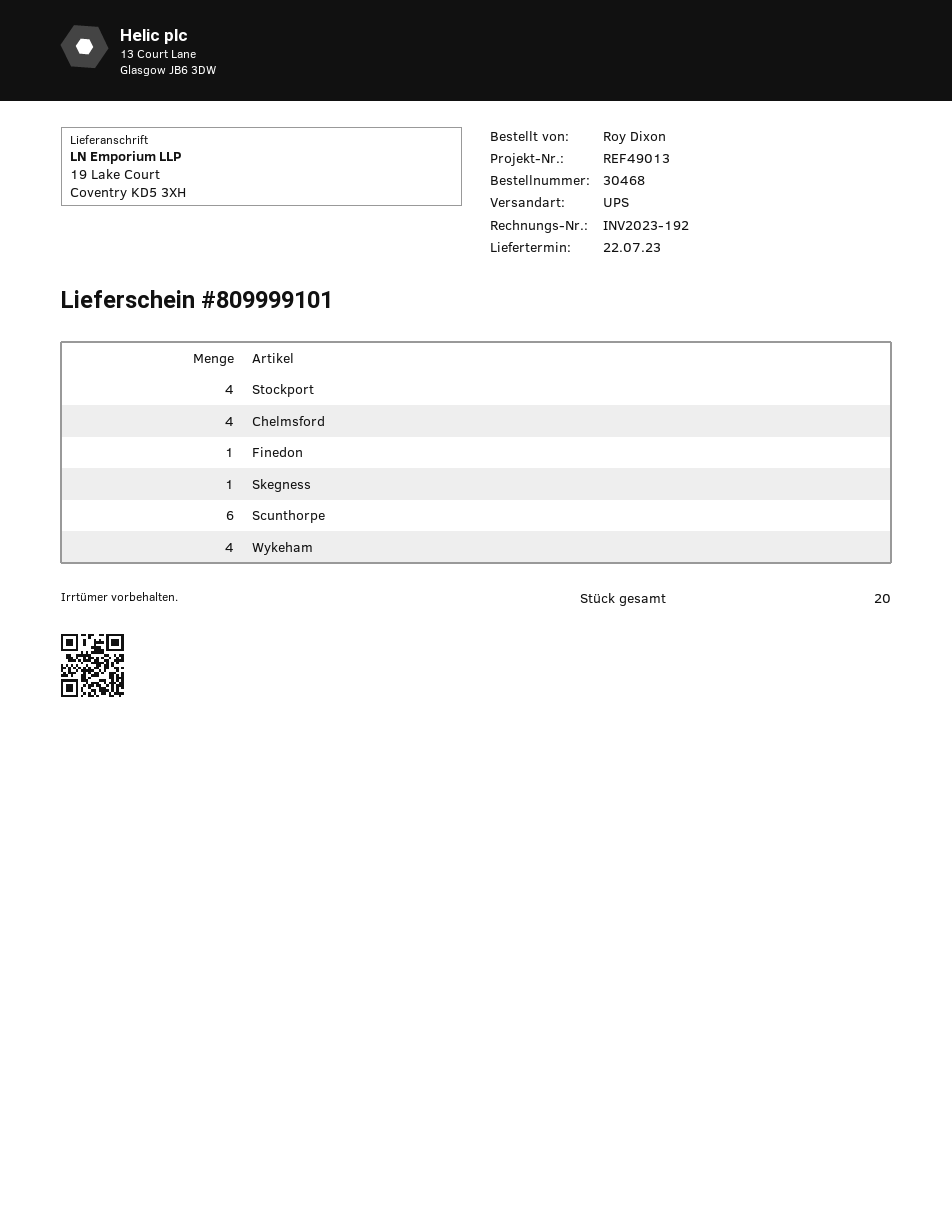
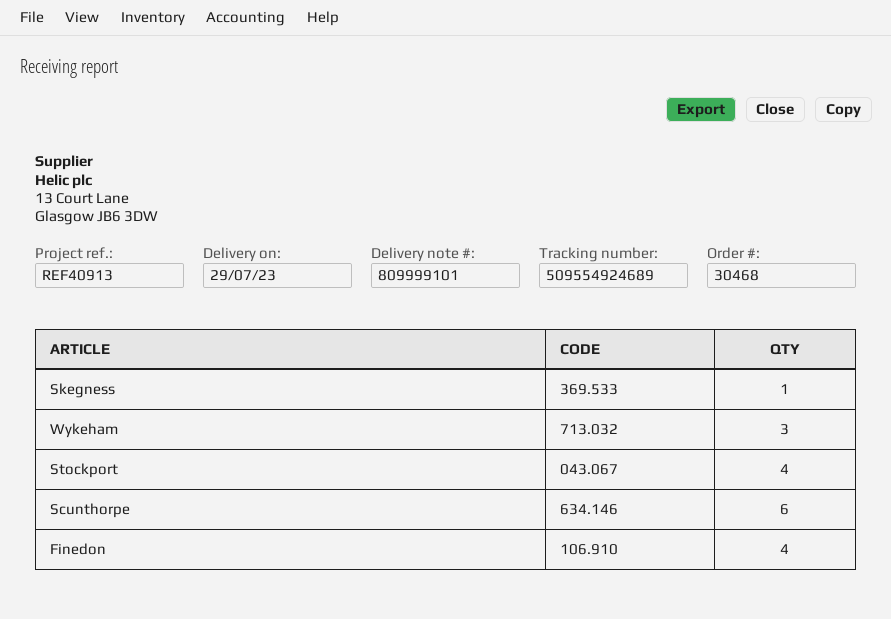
delivery date: 2023-07-22 -> 2023-07-29
reference: REF49013 -> REF40913
Chelmsford: 4 -> none
Finedon: 1 -> 4
Wykeham: 4 -> 3

